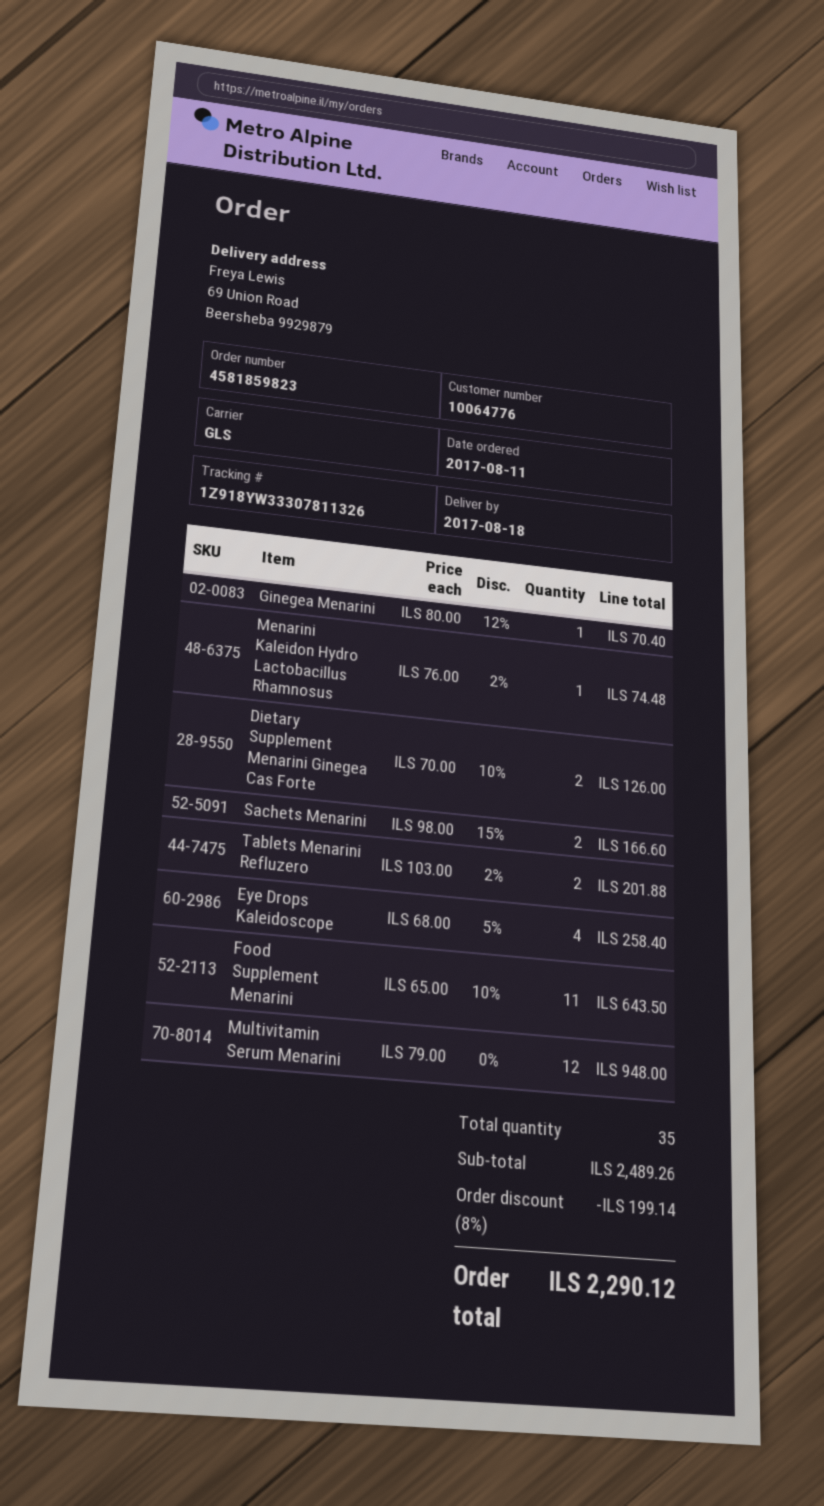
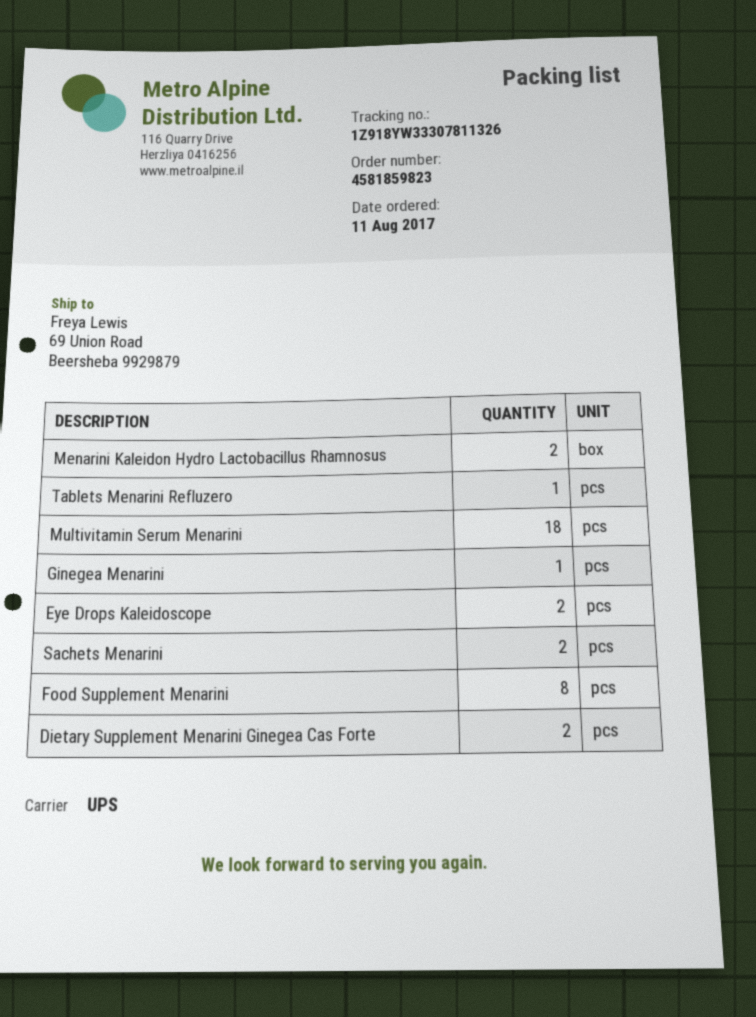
shipping method: GLS -> UPS
Menarini Kaleidon Hydro Lactobacillus Rhamnosus: 1 -> 2
Tablets Menarini Refluzero: 2 -> 1
Eye Drops Kaleidoscope: 4 -> 2
Food Supplement Menarini: 11 -> 8
Multivitamin Serum Menarini: 12 -> 18

